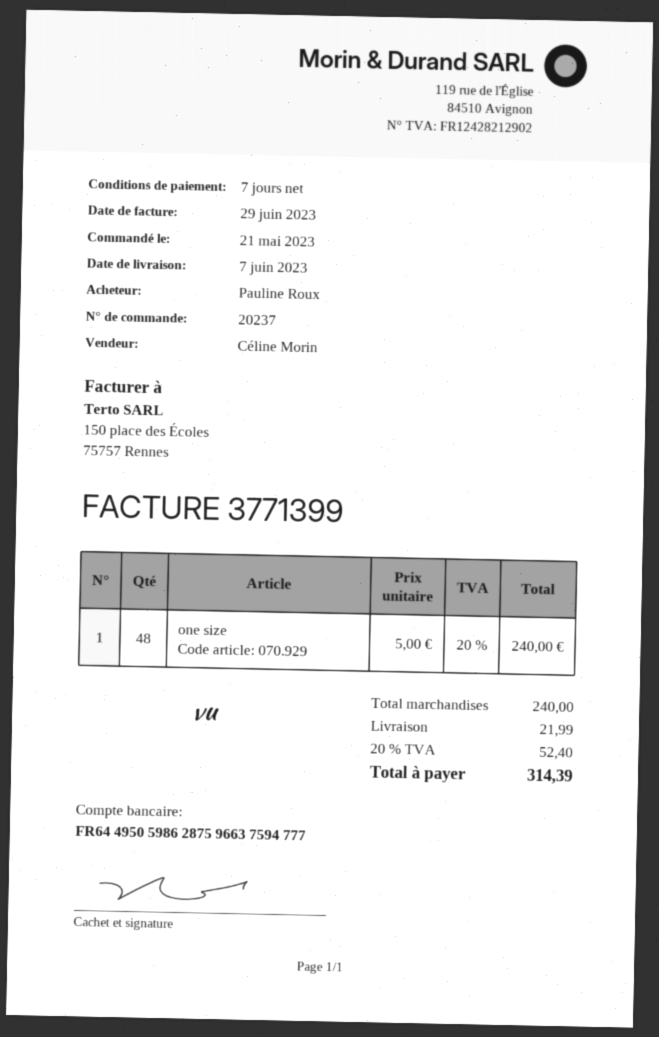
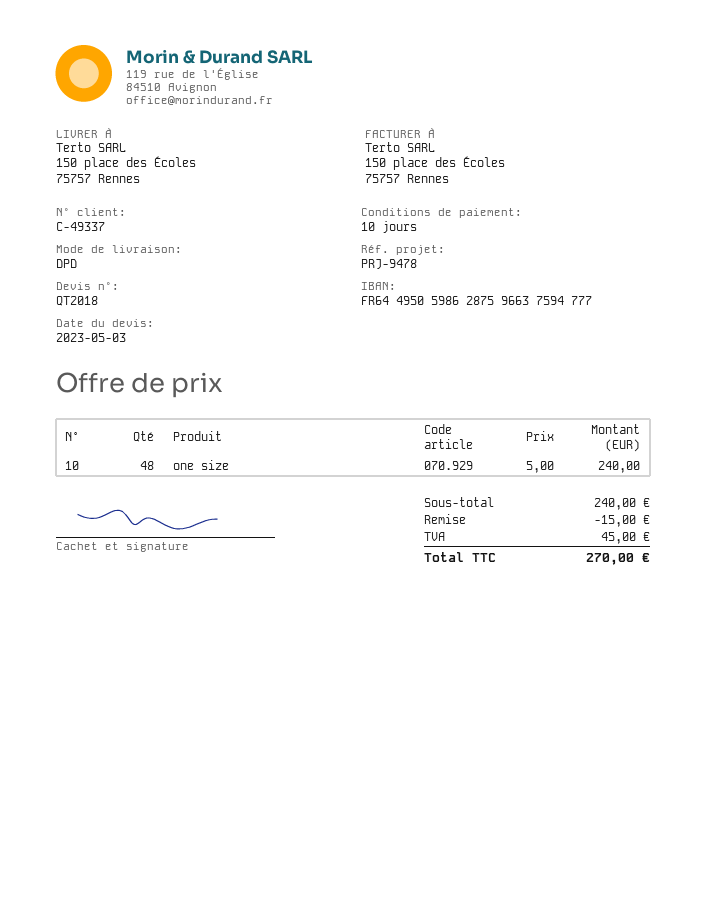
payment terms: 7 days -> 10 days
discount: none -> 15.00
shipping: 21.99 -> none
tax: 52.40 -> 45.00
total: 314.39 -> 270.00

